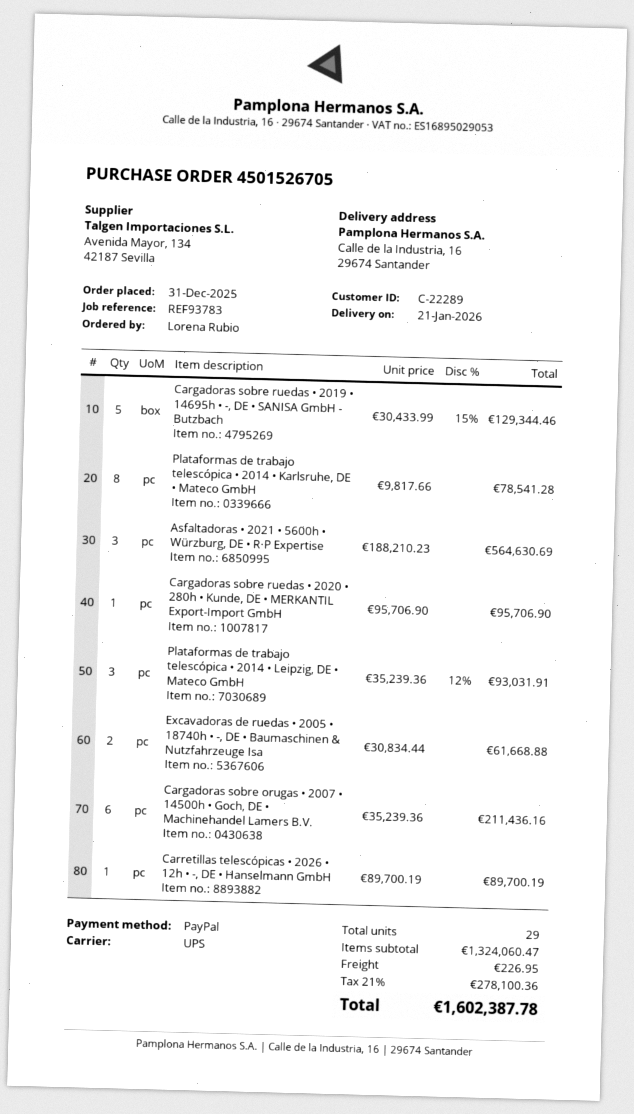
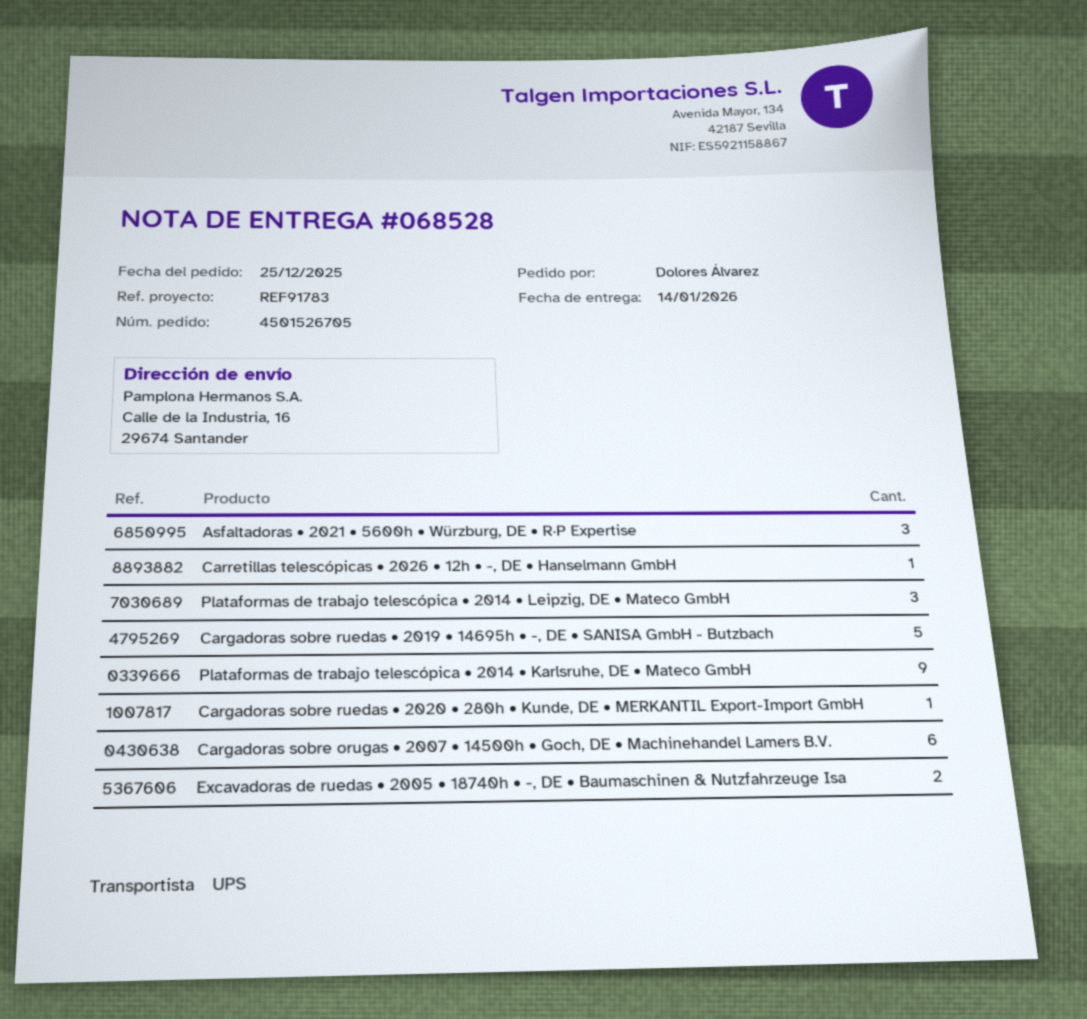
order date: 2025-12-31 -> 2025-12-25
delivery date: 2026-01-21 -> 2026-01-14
reference: REF93783 -> REF91783
ordered by: Lorena Rubio -> Dolores Álvarez
Plataformas de trabajo telescópica • 2014 • Karlsruhe, DE • Mateco GmbH: 8 -> 9

